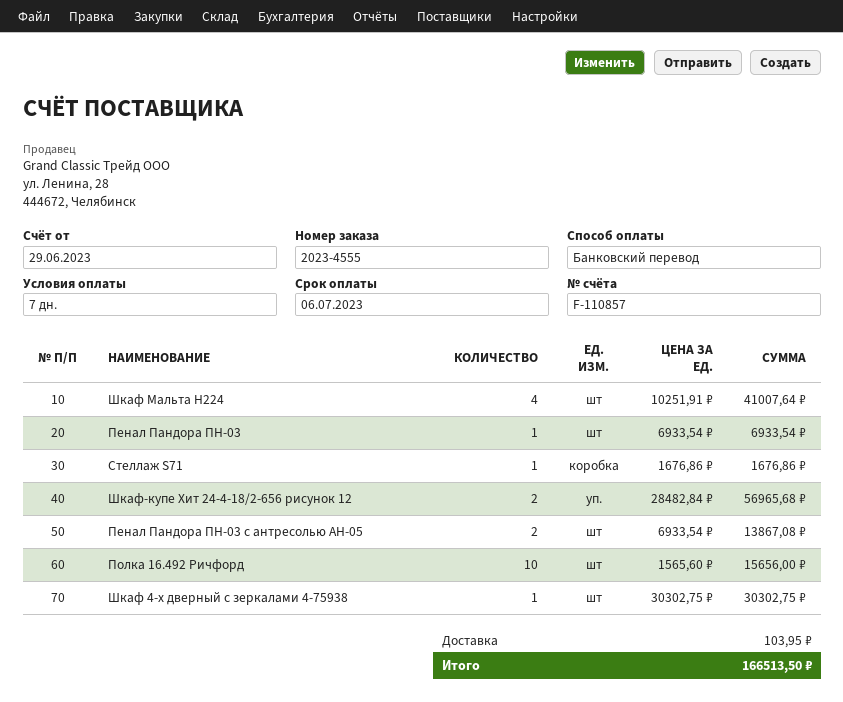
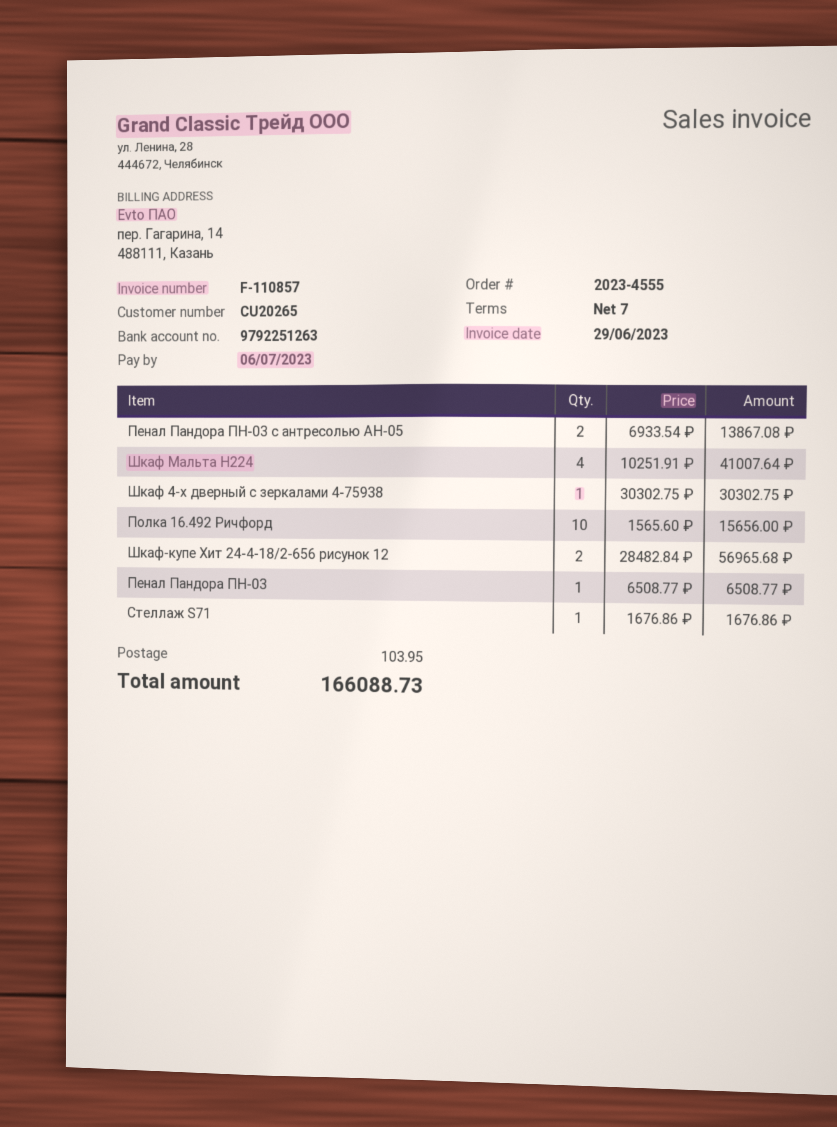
Пенал Пандора ПН-03: 1 x 6933.54 = 6933.54 -> 1 x 6508.77 = 6508.77
total: 166513.50 -> 166088.73

